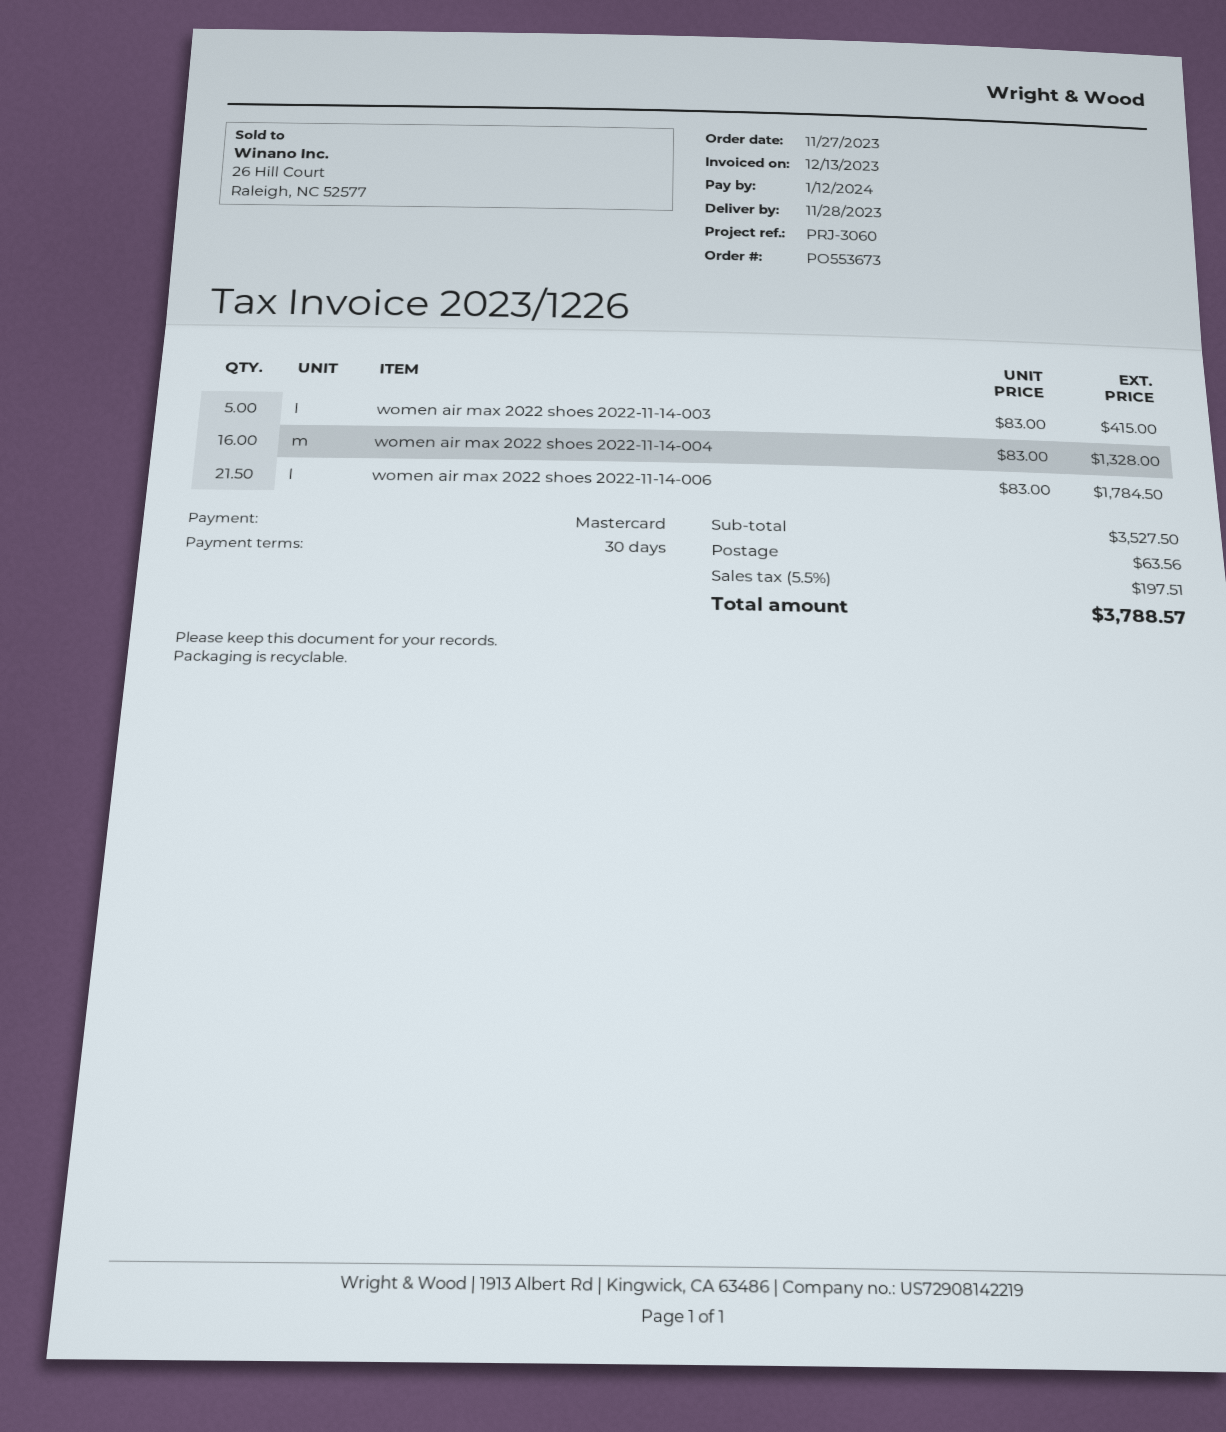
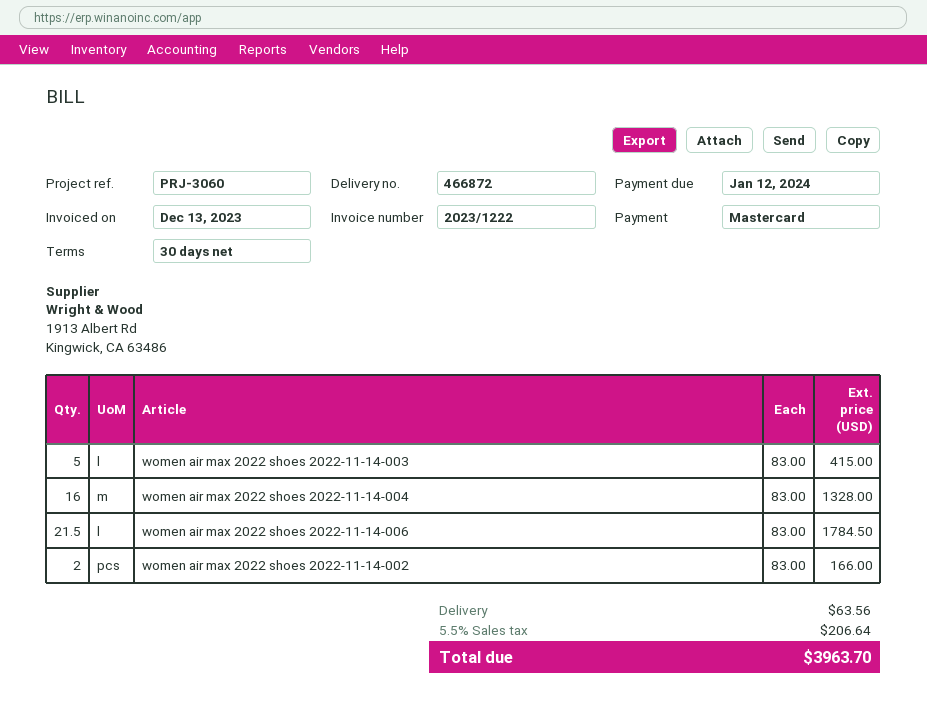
invoice number: 2023/1226 -> 2023/1222
women air max 2022 shoes 2022-11-14-002: none -> 2 x 83.00 = 166.00
tax: 5.5% = 197.51 -> 5.5% = 206.64
total: 3788.57 -> 3963.70

